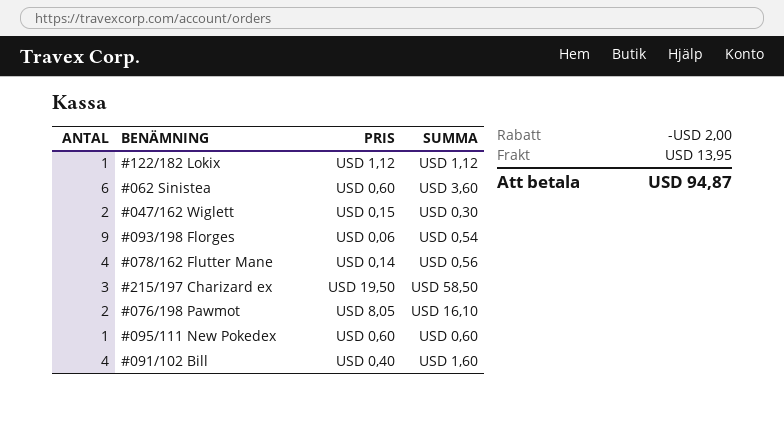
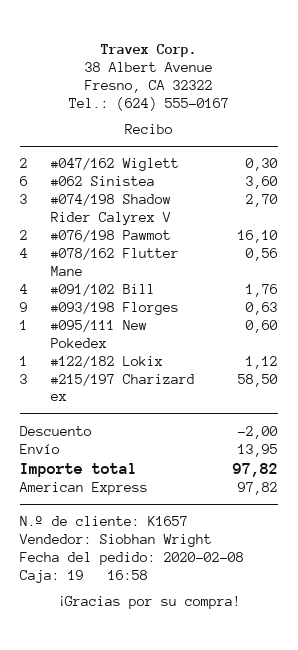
#093/198 Florges: 9 for 0.54 -> 9 for 0.63
#091/102 Bill: 4 for 1.60 -> 4 for 1.76
#074/198 Shadow Rider Calyrex V: none -> 3 for 2.70
total: 94.87 -> 97.82

